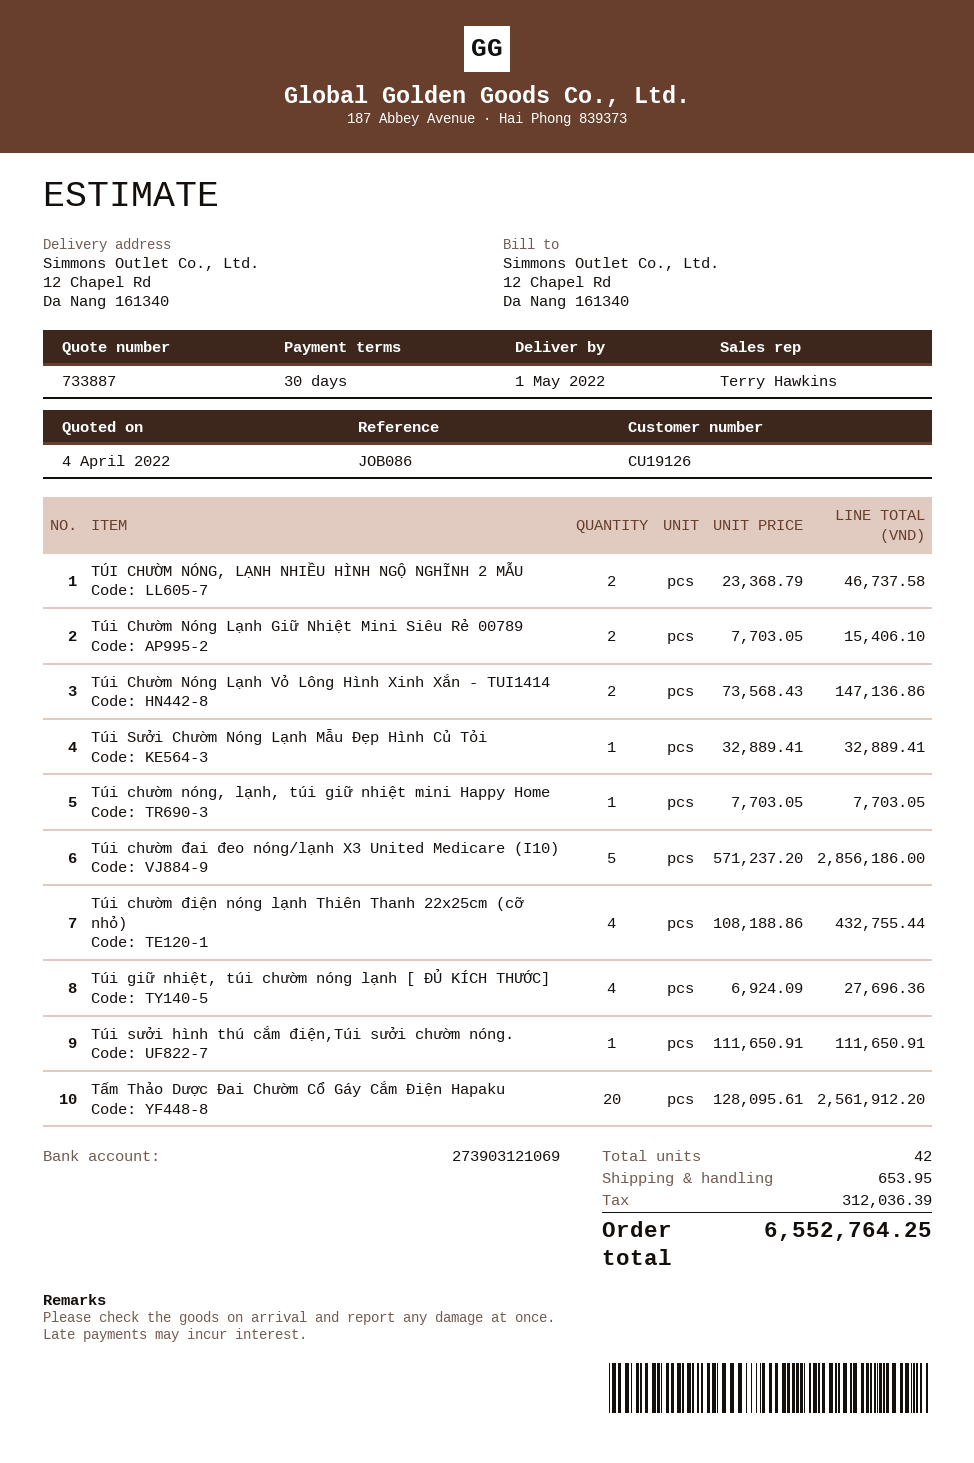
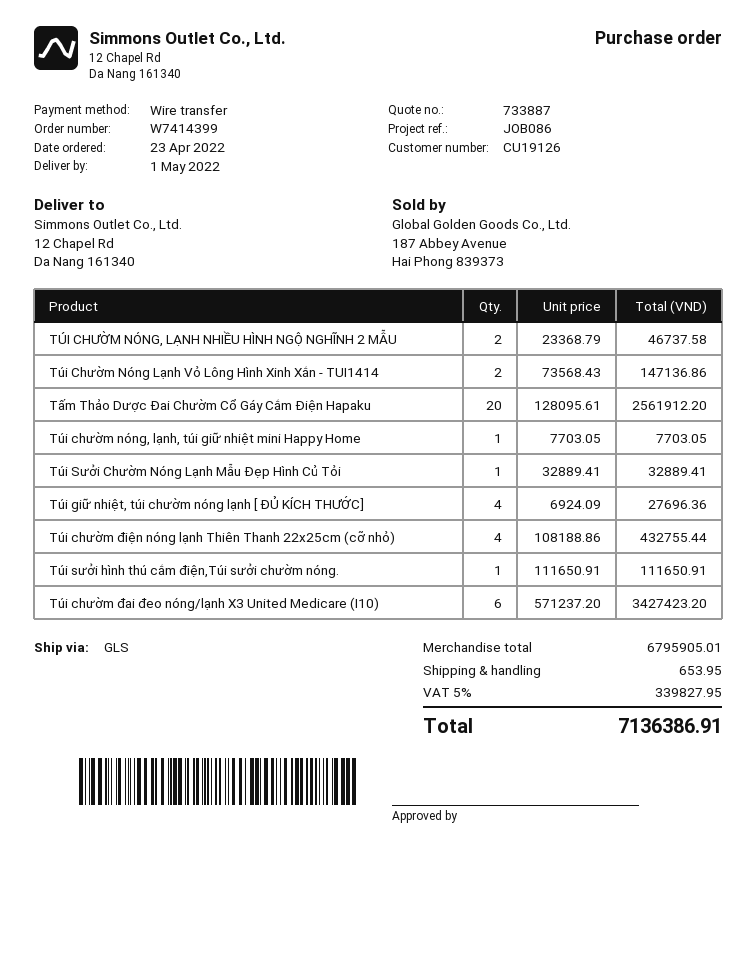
Túi Chườm Nóng Lạnh Giữ Nhiệt Mini Siêu Rẻ 00789: 2 x 7703.05 = 15406.10 -> none
Túi chườm đai đeo nóng/lạnh X3 United Medicare (I10): 5 x 571237.20 = 2856186.00 -> 6 x 571237.20 = 3427423.20
tax: 312036.39 -> 339827.95
total: 6552764.25 -> 7136386.91

